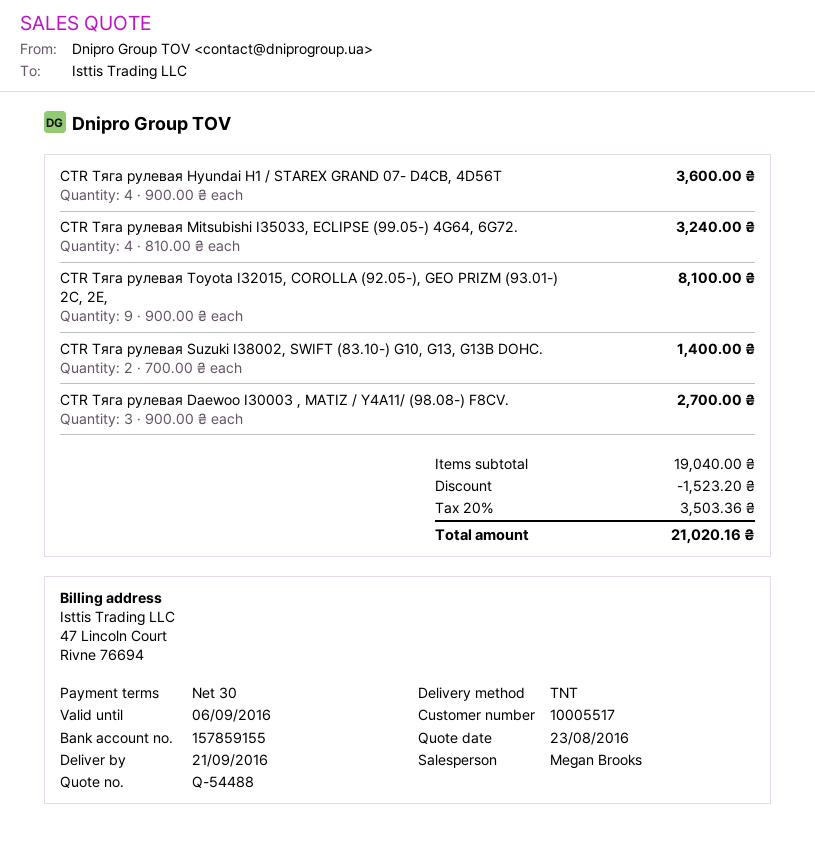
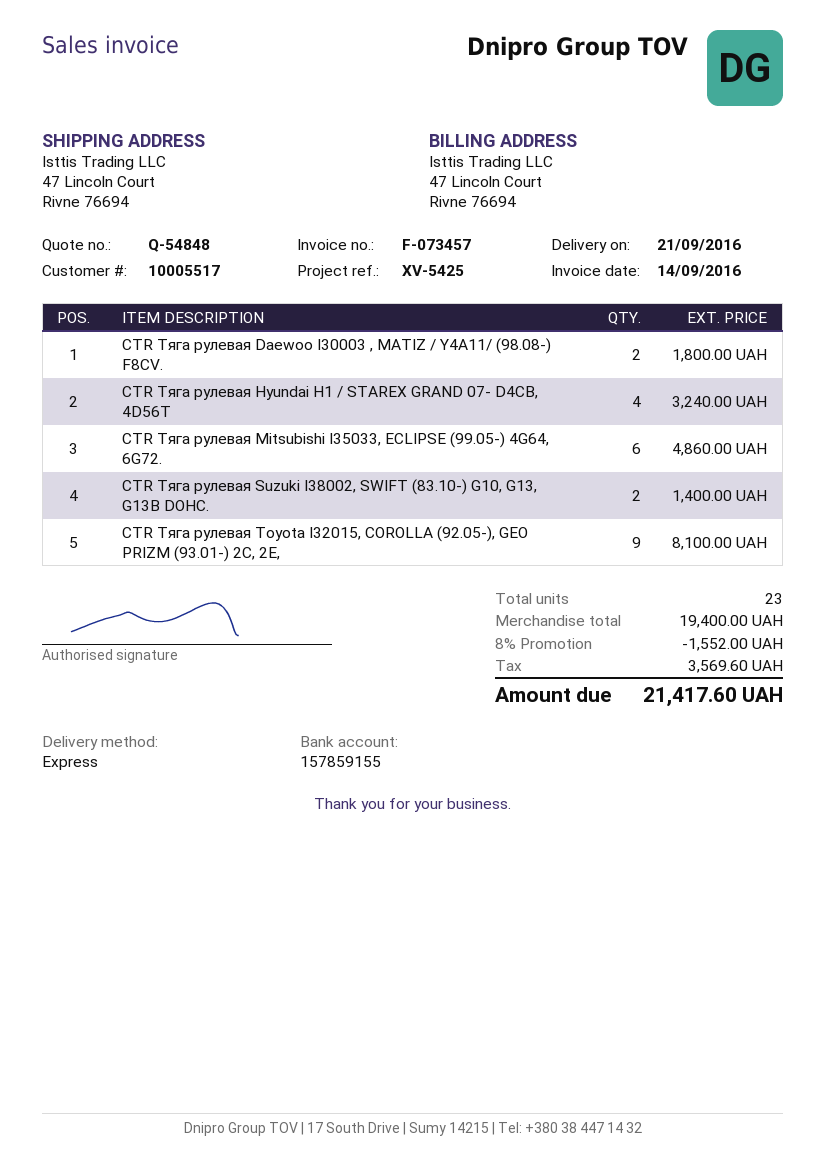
quote number: Q-54488 -> Q-54848
shipping method: TNT -> express
CTR Тяга рулевая Hyundai H1 / STAREX GRAND 07- D4CB, 4D56T: 4 for 3600.00 -> 4 for 3240.00
CTR Тяга рулевая Mitsubishi I35033, ECLIPSE (99.05-) 4G64, 6G72.: 4 for 3240.00 -> 6 for 4860.00
CTR Тяга рулевая Daewoo I30003 , MATIZ / Y4A11/ (98.08-) F8CV.: 3 for 2700.00 -> 2 for 1800.00
subtotal: 19040.00 -> 19400.00
discount: 1523.20 -> 1552.00
tax: 3503.36 -> 3569.60
total: 21020.16 -> 21417.60

